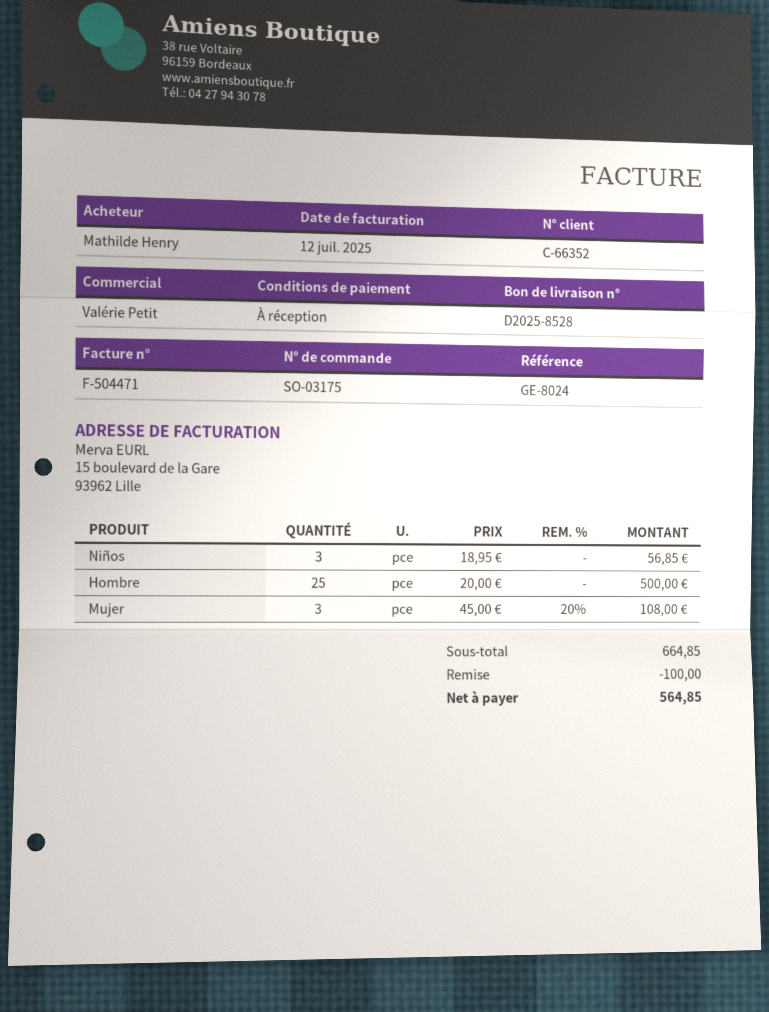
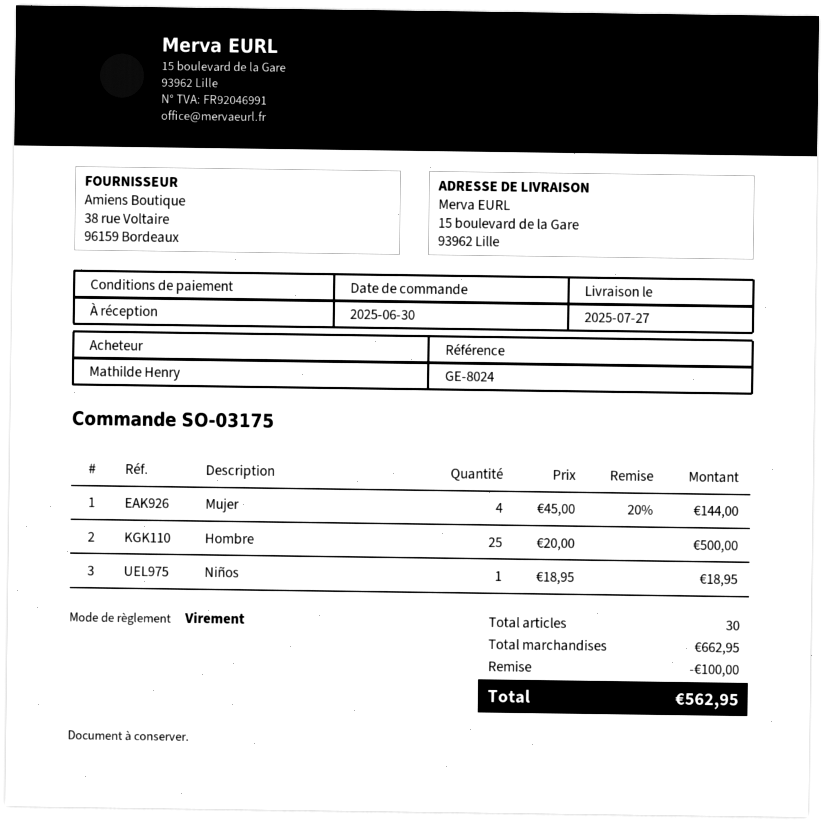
Niños: 3 x 18.95 = 56.85 -> 1 x 18.95 = 18.95
Mujer: 3 x 45.00 - 20% = 108.00 -> 4 x 45.00 - 20% = 144.00
subtotal: 664.85 -> 662.95
total: 564.85 -> 562.95

